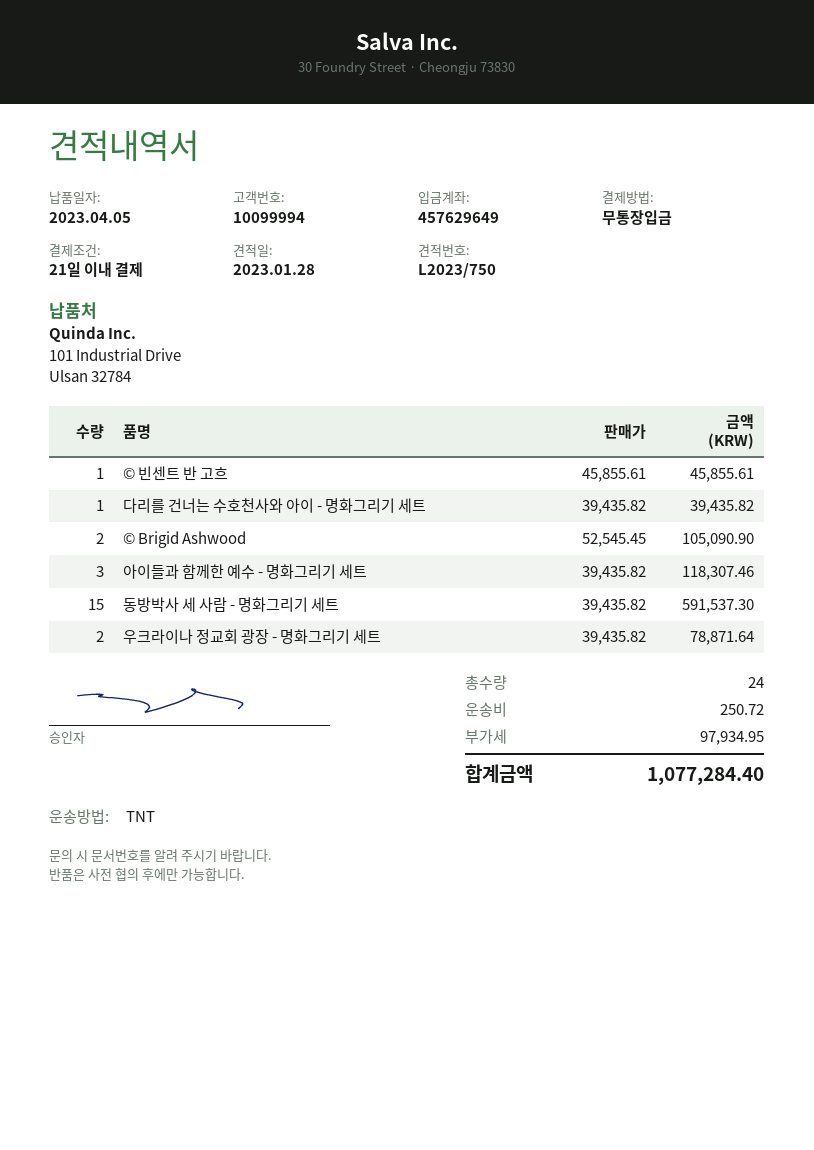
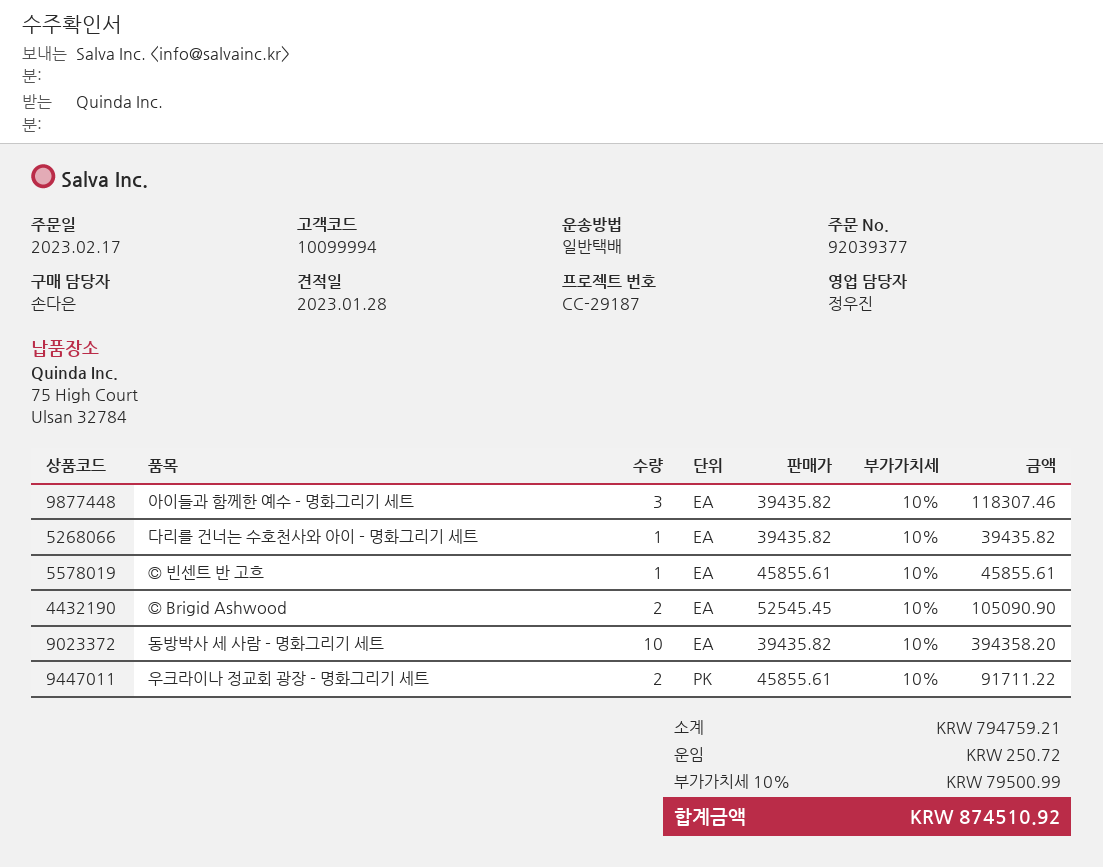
shipping method: TNT -> standard
ship to: 101 Industrial Drive, Ulsan 32784 -> 75 High Court, Ulsan 32784
동방박사 세 사람 - 명화그리기 세트: 15 x 39435.82 = 591537.30 -> 10 x 39435.82 = 394358.20
우크라이나 정교회 광장 - 명화그리기 세트: 2 x 39435.82 = 78871.64 -> 2 x 45855.61 = 91711.22
tax: 97934.95 -> 79500.99
total: 1077284.40 -> 874510.92

